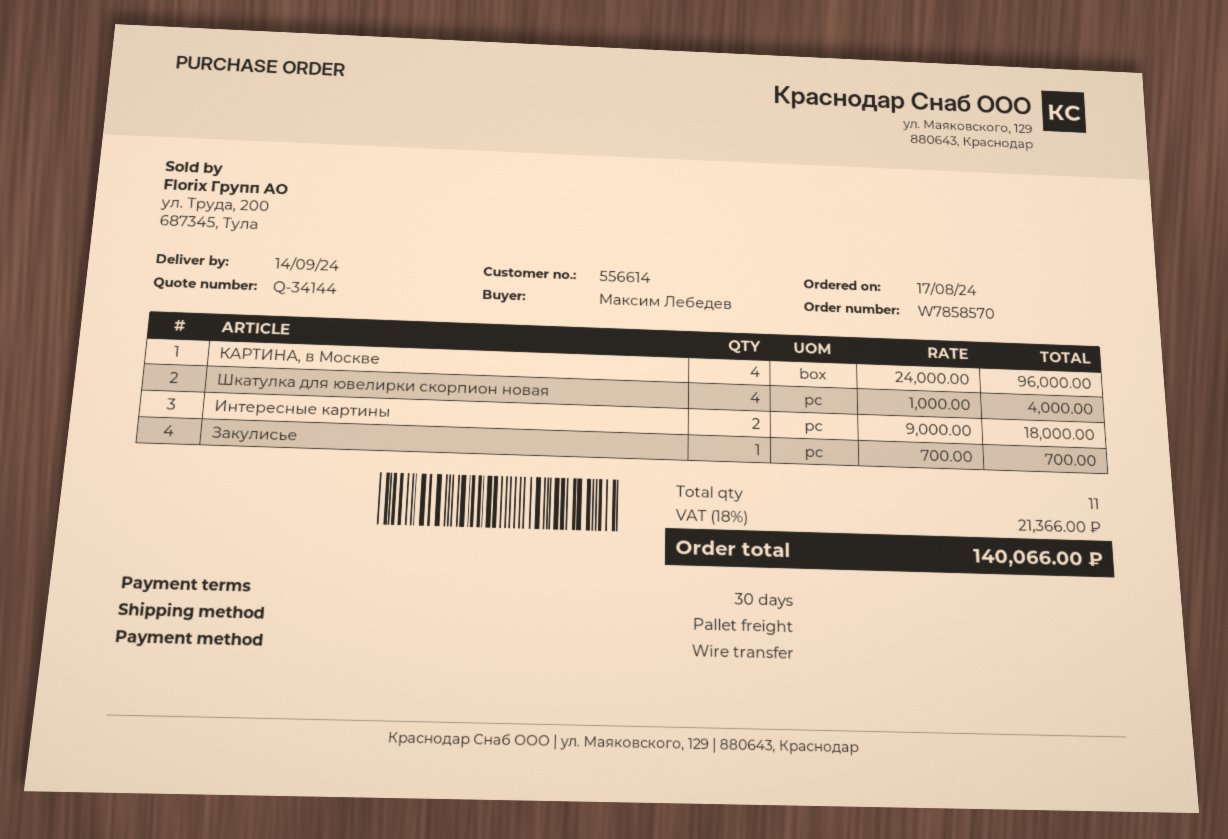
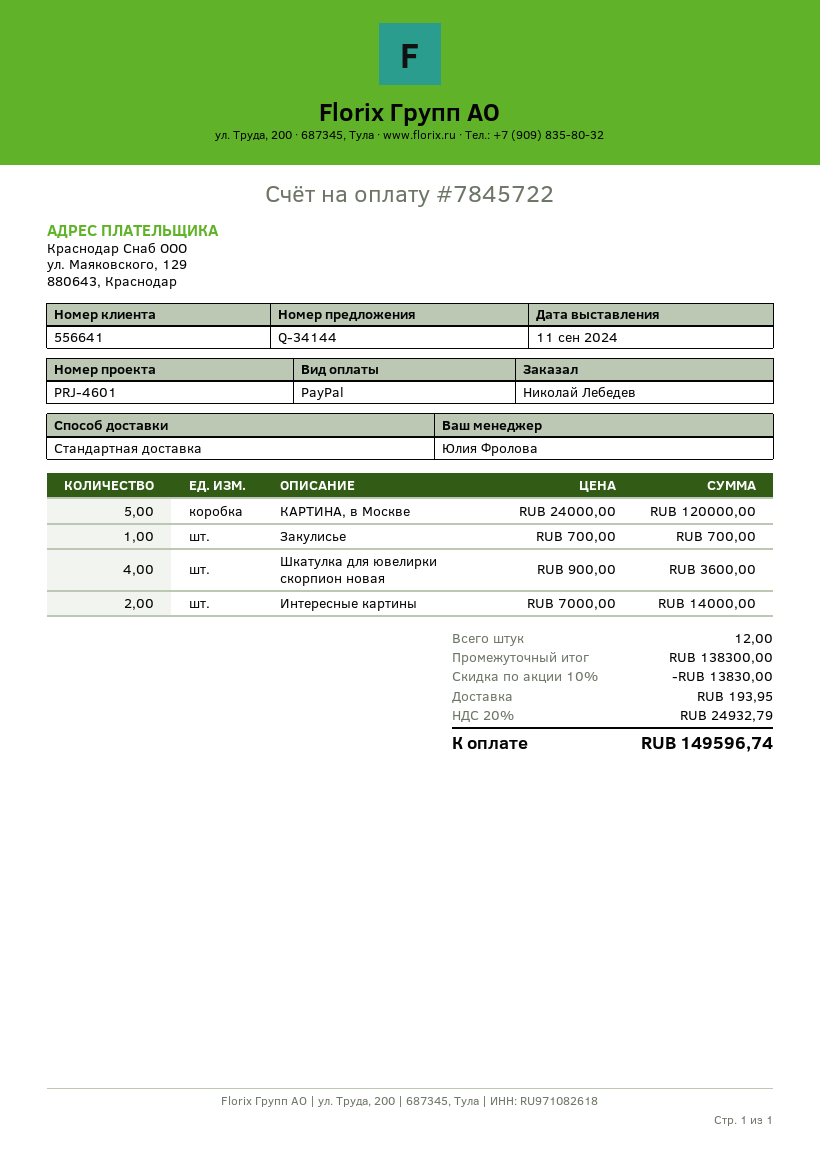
customer number: 556614 -> 556641
ordered by: Максим Лебедев -> Николай Лебедев
payment method: bank transfer -> PayPal
shipping method: pallet freight -> standard
КАРТИНА, в Москве: 4 x 24000.00 = 96000.00 -> 5 x 24000.00 = 120000.00
Шкатулка для ювелирки скорпион новая: 4 x 1000.00 = 4000.00 -> 4 x 900.00 = 3600.00
Интересные картины: 2 x 9000.00 = 18000.00 -> 2 x 7000.00 = 14000.00
total quantity: 11 -> 12
discount: none -> 10% = 13830.00
shipping: none -> 193.95
tax: 18% = 21366.00 -> 20% = 24932.79
total: 140066.00 -> 149596.74

